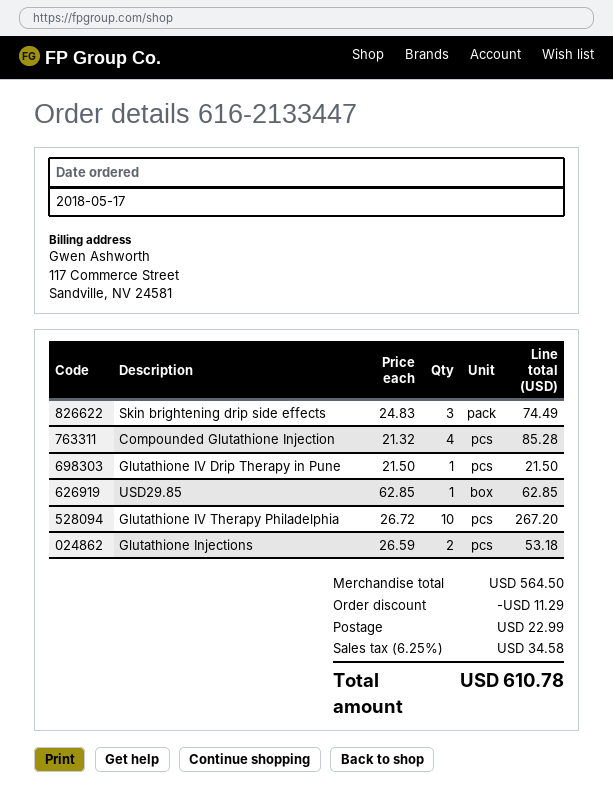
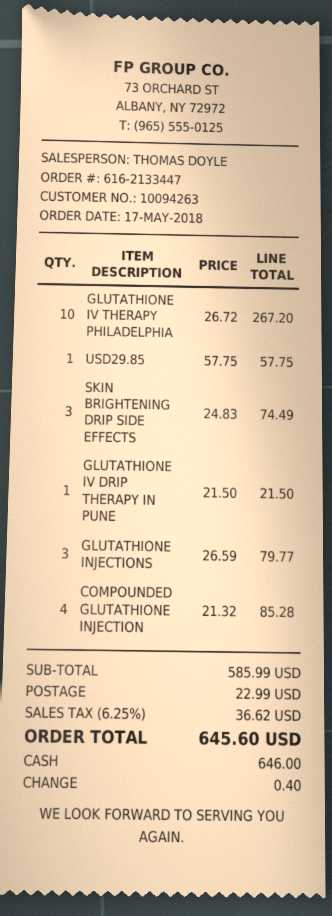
USD29.85: 1 x 62.85 = 62.85 -> 1 x 57.75 = 57.75
Glutathione Injections: 2 x 26.59 = 53.18 -> 3 x 26.59 = 79.77
subtotal: 564.50 -> 585.99
discount: 11.29 -> none
tax: 6.25% = 34.58 -> 6.25% = 36.62
total: 610.78 -> 645.60

